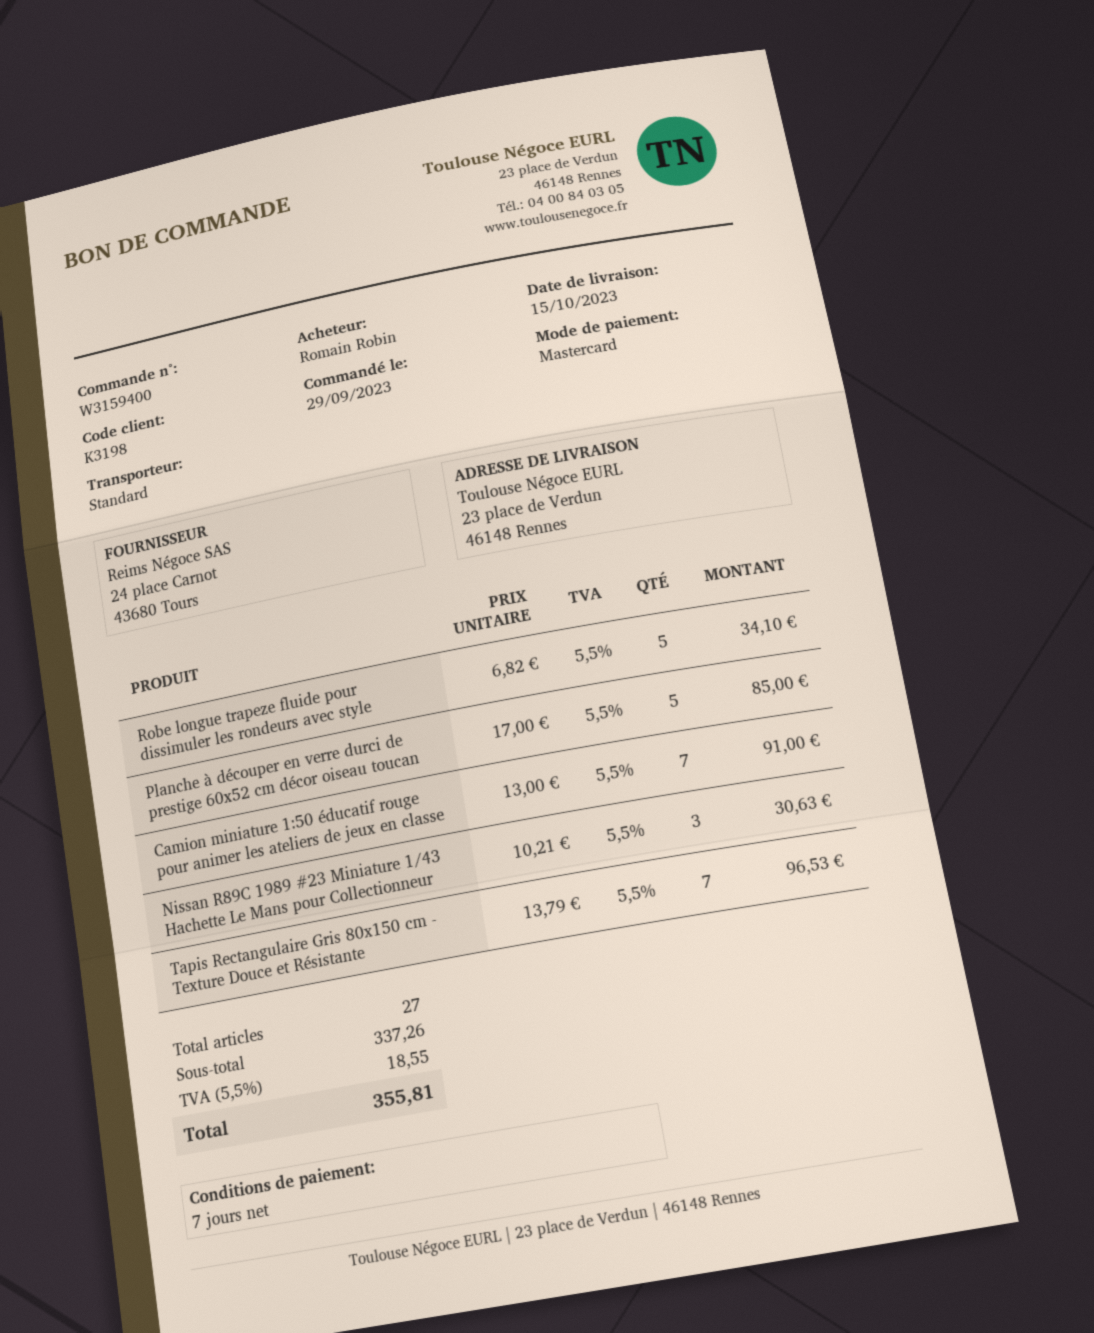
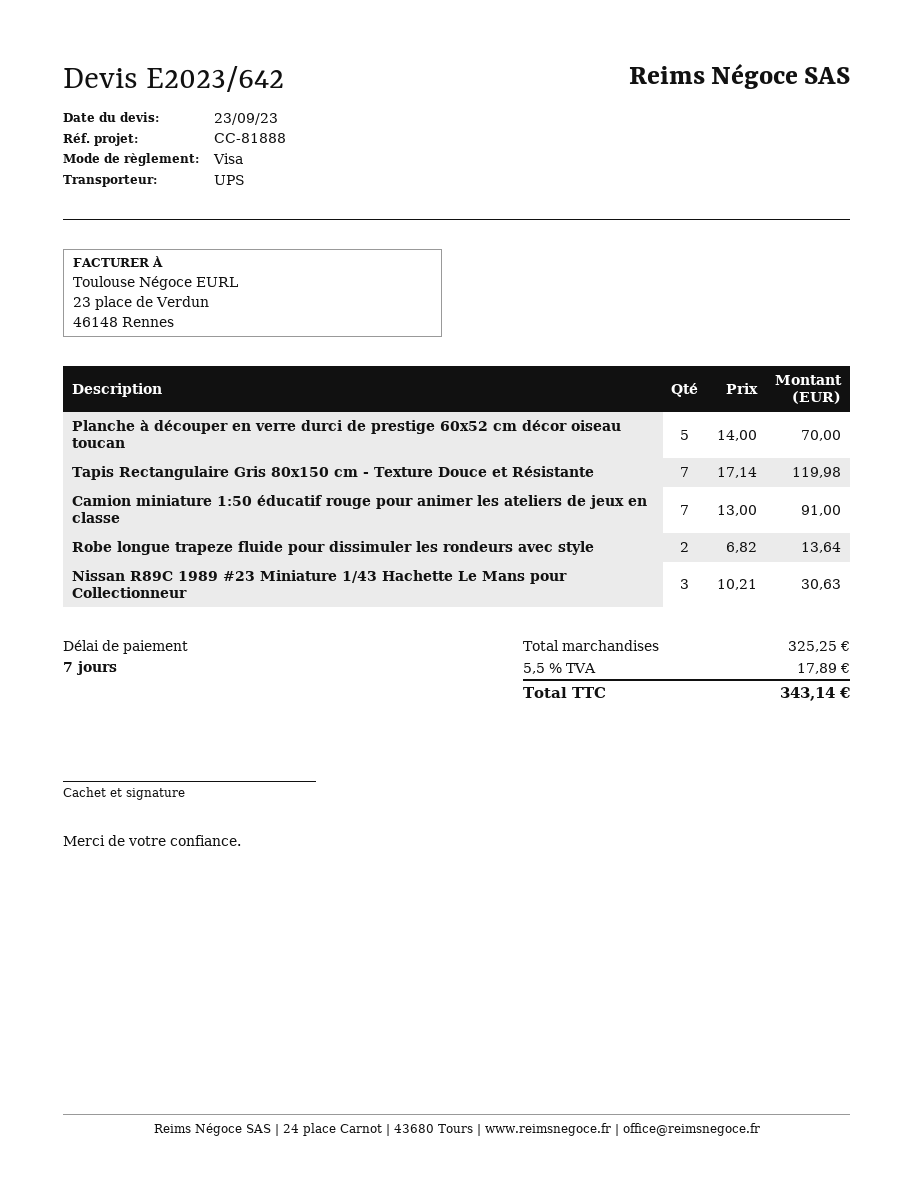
payment method: Mastercard -> Visa
shipping method: standard -> UPS
Robe longue trapeze fluide pour dissimuler les rondeurs avec style: 5 x 6.82 = 34.10 -> 2 x 6.82 = 13.64
Planche à découper en verre durci de prestige 60x52 cm décor oiseau toucan: 5 x 17.00 = 85.00 -> 5 x 14.00 = 70.00
Tapis Rectangulaire Gris 80x150 cm - Texture Douce et Résistante: 7 x 13.79 = 96.53 -> 7 x 17.14 = 119.98
subtotal: 337.26 -> 325.25
tax: 5.5% = 18.55 -> 5.5% = 17.89
total: 355.81 -> 343.14

